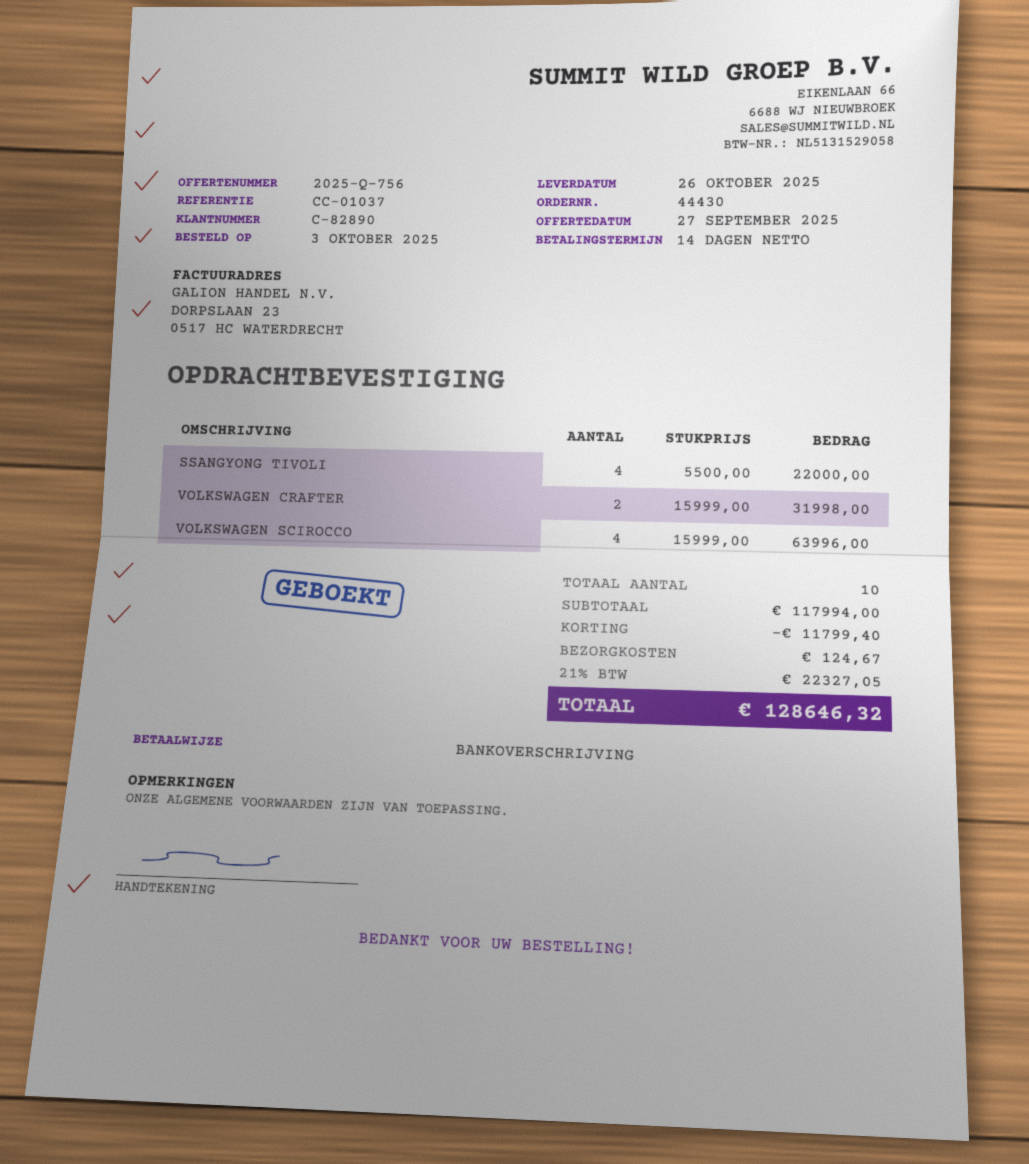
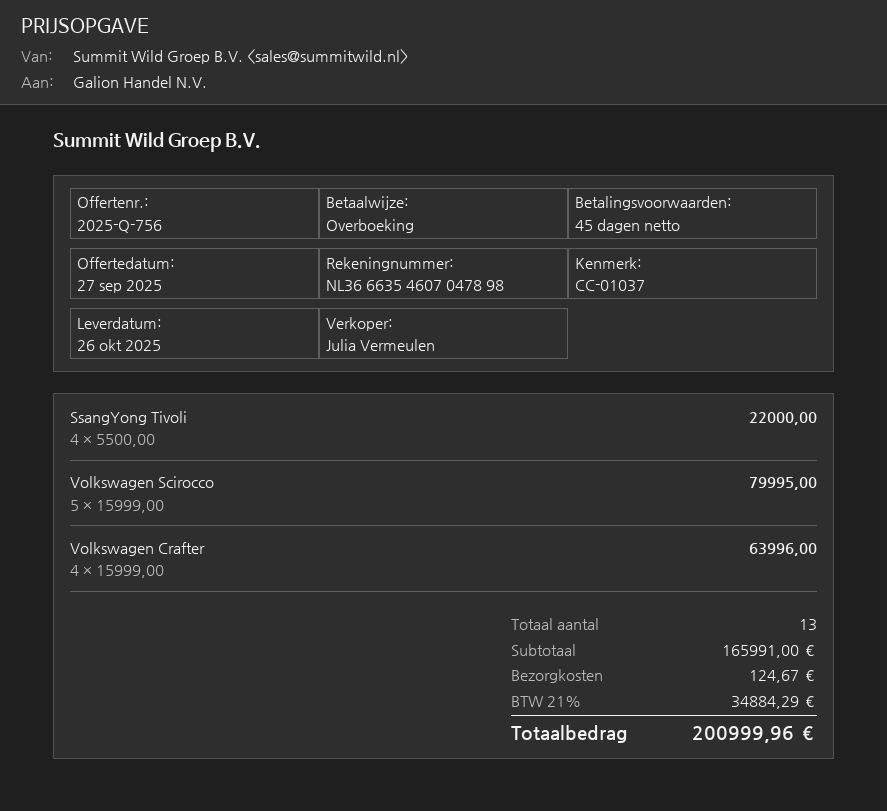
payment terms: 14 days -> 45 days
VOLKSWAGEN CRAFTER: 2 x 15999.00 = 31998.00 -> 4 x 15999.00 = 63996.00
VOLKSWAGEN SCIROCCO: 4 x 15999.00 = 63996.00 -> 5 x 15999.00 = 79995.00
total quantity: 10 -> 13
subtotal: 117994.00 -> 165991.00
discount: 11799.40 -> none
tax: 21% = 22327.05 -> 21% = 34884.29
total: 128646.32 -> 200999.96

